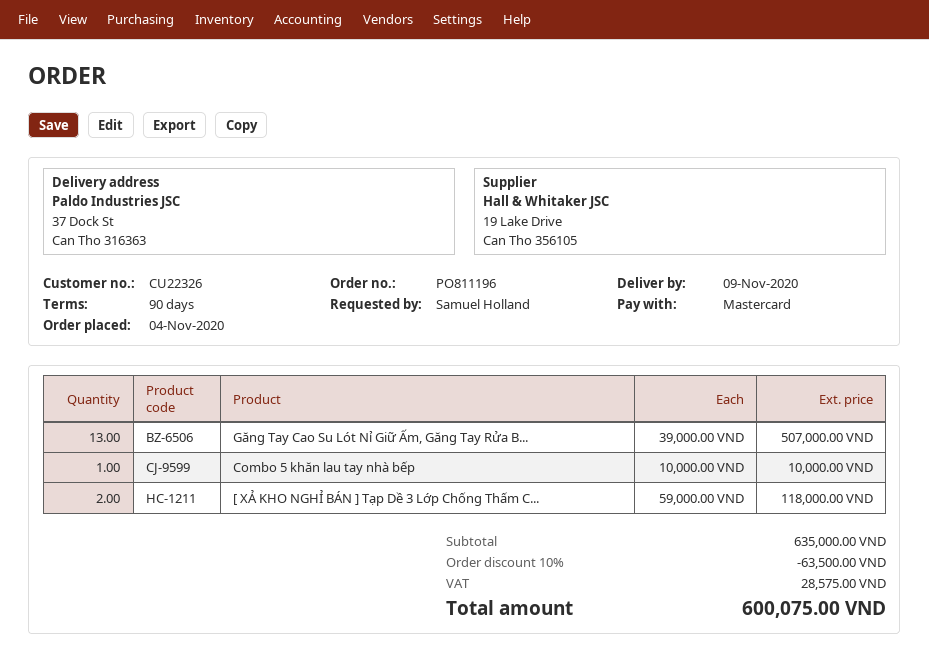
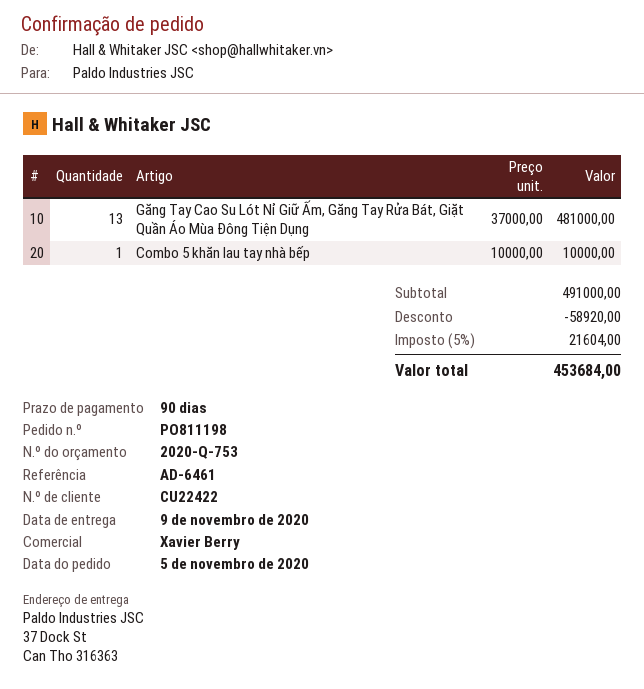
order number: PO811196 -> PO811198
order date: 2020-11-04 -> 2020-11-05
customer number: CU22326 -> CU22422
Găng Tay Cao Su Lót Nỉ Giữ Ấm, Găng Tay Rửa B...: 13 x 39000.00 = 507000.00 -> 13 x 37000.00 = 481000.00
[ XẢ KHO NGHỈ BÁN ] Tạp Dề 3 Lớp Chống Thấm C...: 2 x 59000.00 = 118000.00 -> none
subtotal: 635000.00 -> 491000.00
discount: 63500.00 -> 58920.00
tax: 28575.00 -> 21604.00
total: 600075.00 -> 453684.00

